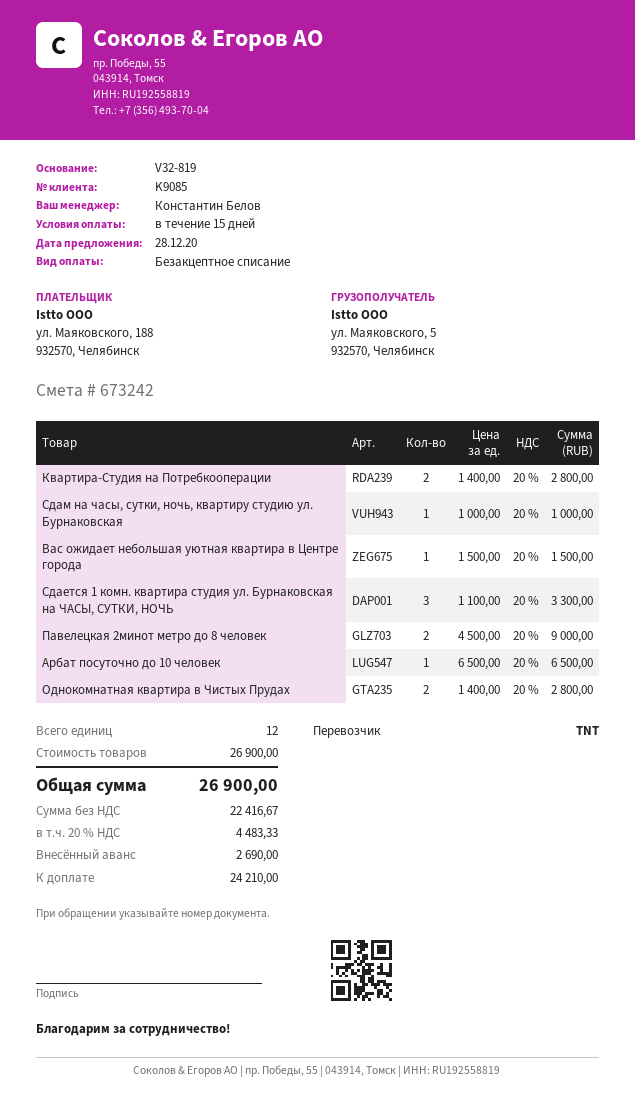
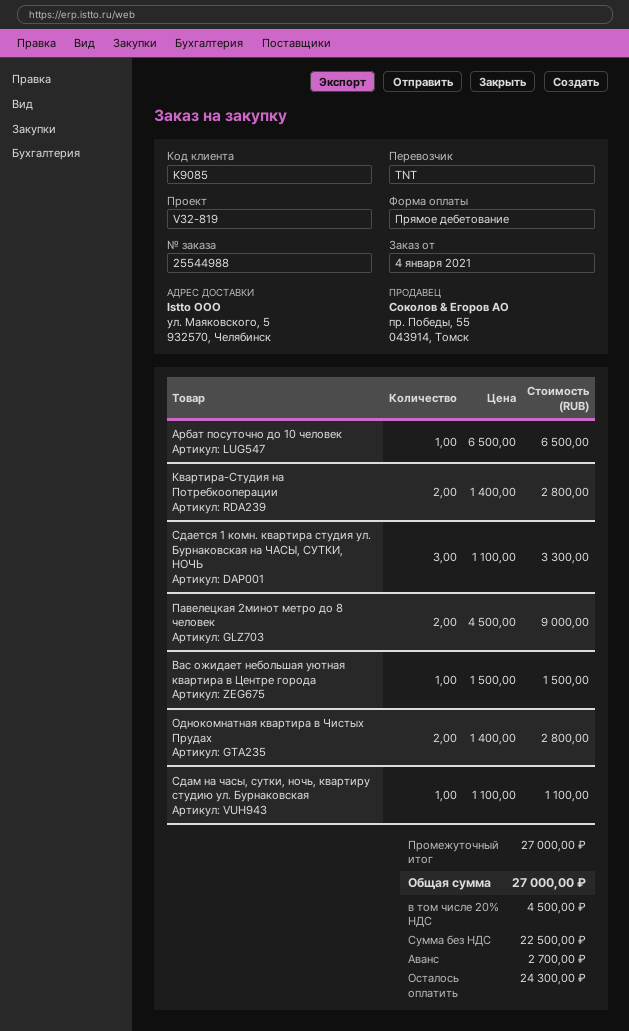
Сдам на часы, сутки, ночь, квартиру студию ул. Бурнаковская: 1 x 1000.00 = 1000.00 -> 1 x 1100.00 = 1100.00
subtotal: 26900.00 -> 27000.00
net: 22416.67 -> 22500.00
tax: 20% = 4483.33 -> 20% = 4500.00
total: 26900.00 -> 27000.00
deposit: 2690.00 -> 2700.00
balance: 24210.00 -> 24300.00

